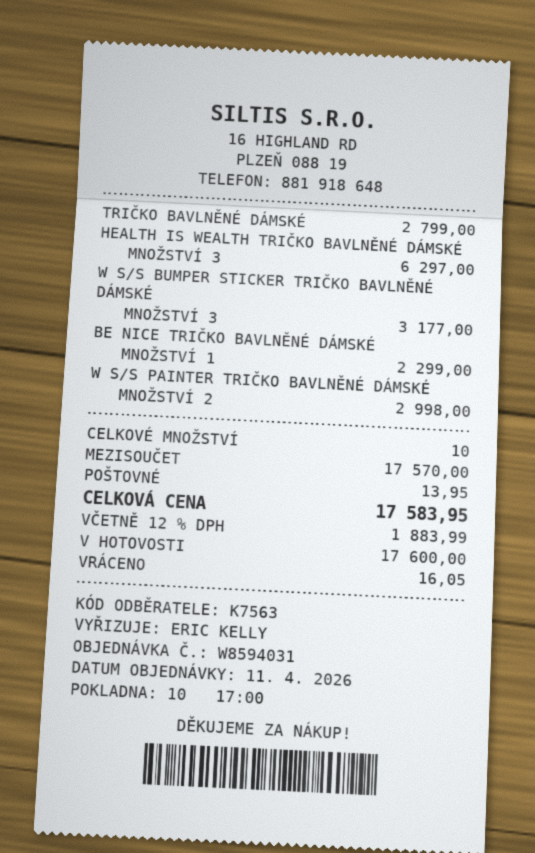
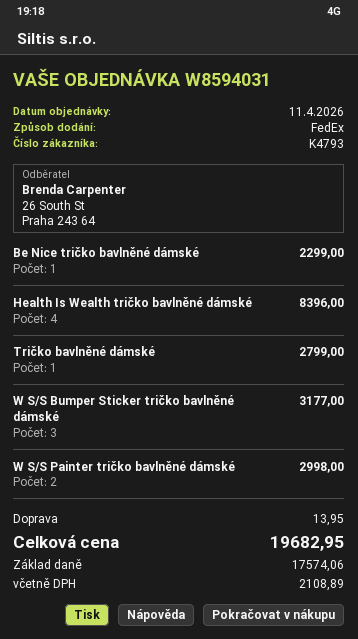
customer number: K7563 -> K4793
HEALTH IS WEALTH TRIČKO BAVLNĚNÉ DÁMSKÉ: 3 for 6297.00 -> 4 for 8396.00
tax: 1883.99 -> 2108.89
total: 17583.95 -> 19682.95

